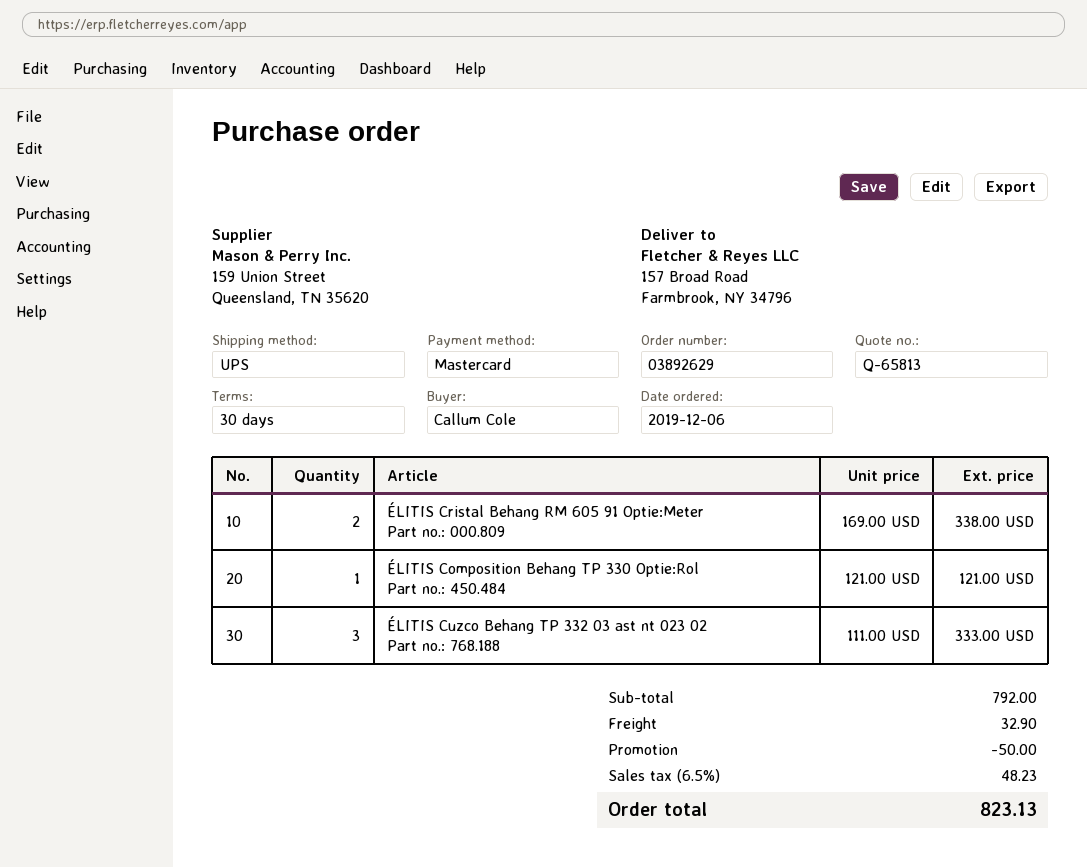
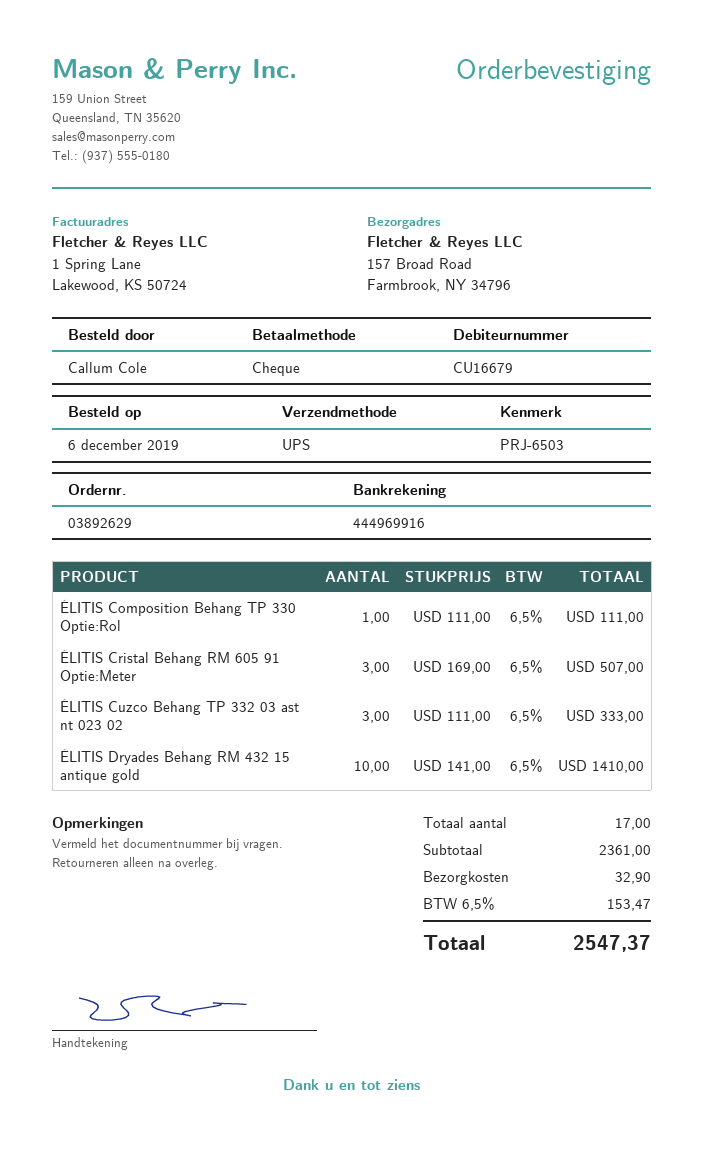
payment method: Mastercard -> cheque
ÉLITIS Cristal Behang RM 605 91 Optie:Meter: 2 x 169.00 = 338.00 -> 3 x 169.00 = 507.00
ÉLITIS Composition Behang TP 330 Optie:Rol: 1 x 121.00 = 121.00 -> 1 x 111.00 = 111.00
ÉLITIS Dryades Behang RM 432 15 antique gold: none -> 10 x 141.00 = 1410.00
subtotal: 792.00 -> 2361.00
discount: 50.00 -> none
tax: 6.5% = 48.23 -> 6.5% = 153.47
total: 823.13 -> 2547.37

